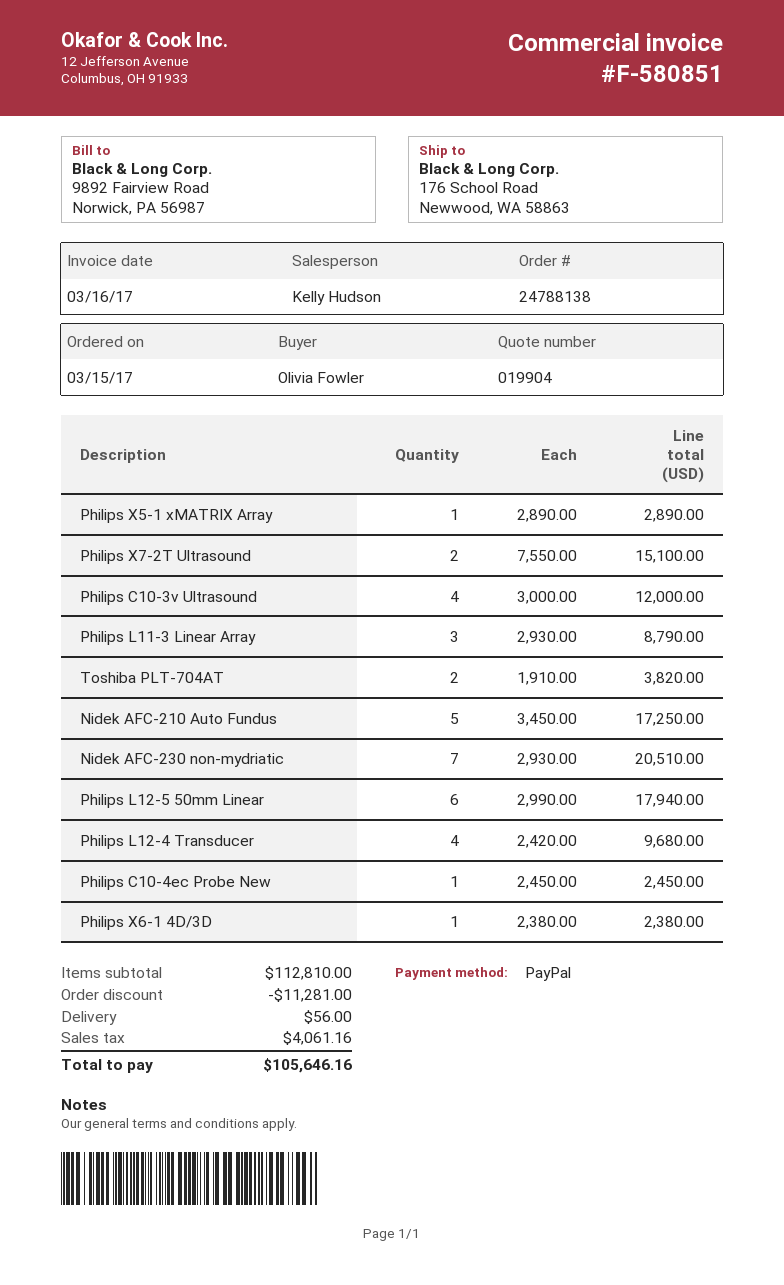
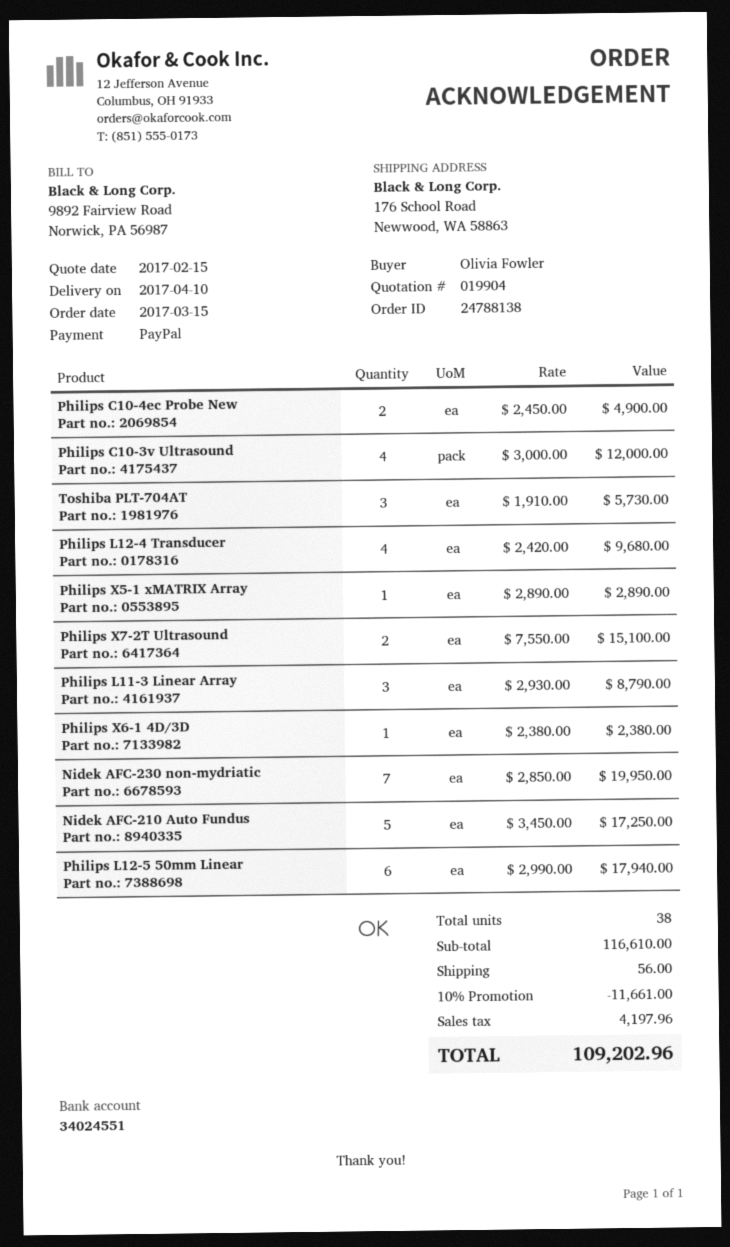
Toshiba PLT-704AT: 2 x 1910.00 = 3820.00 -> 3 x 1910.00 = 5730.00
Nidek AFC-230 non-mydriatic: 7 x 2930.00 = 20510.00 -> 7 x 2850.00 = 19950.00
Philips C10-4ec Probe New: 1 x 2450.00 = 2450.00 -> 2 x 2450.00 = 4900.00
subtotal: 112810.00 -> 116610.00
discount: 11281.00 -> 11661.00
tax: 4061.16 -> 4197.96
total: 105646.16 -> 109202.96

